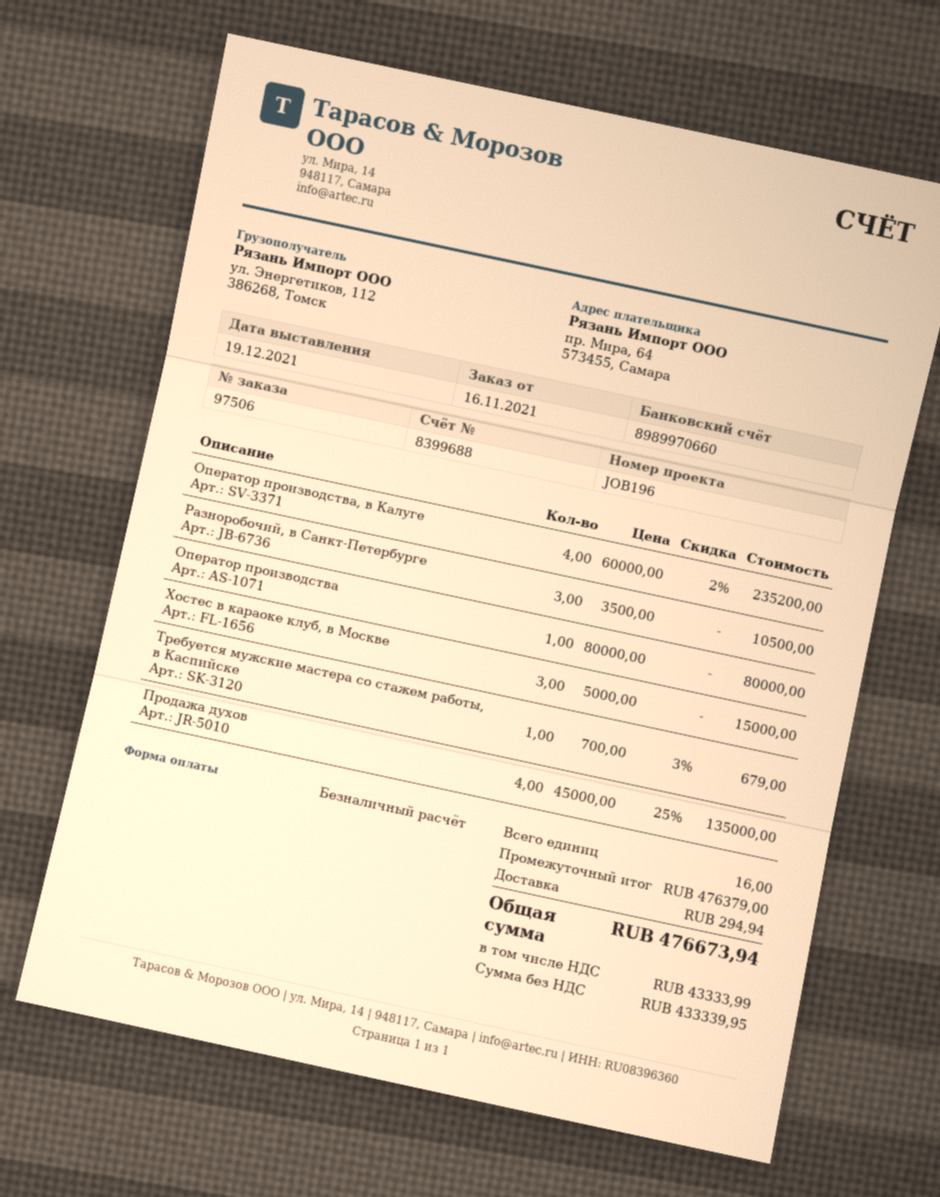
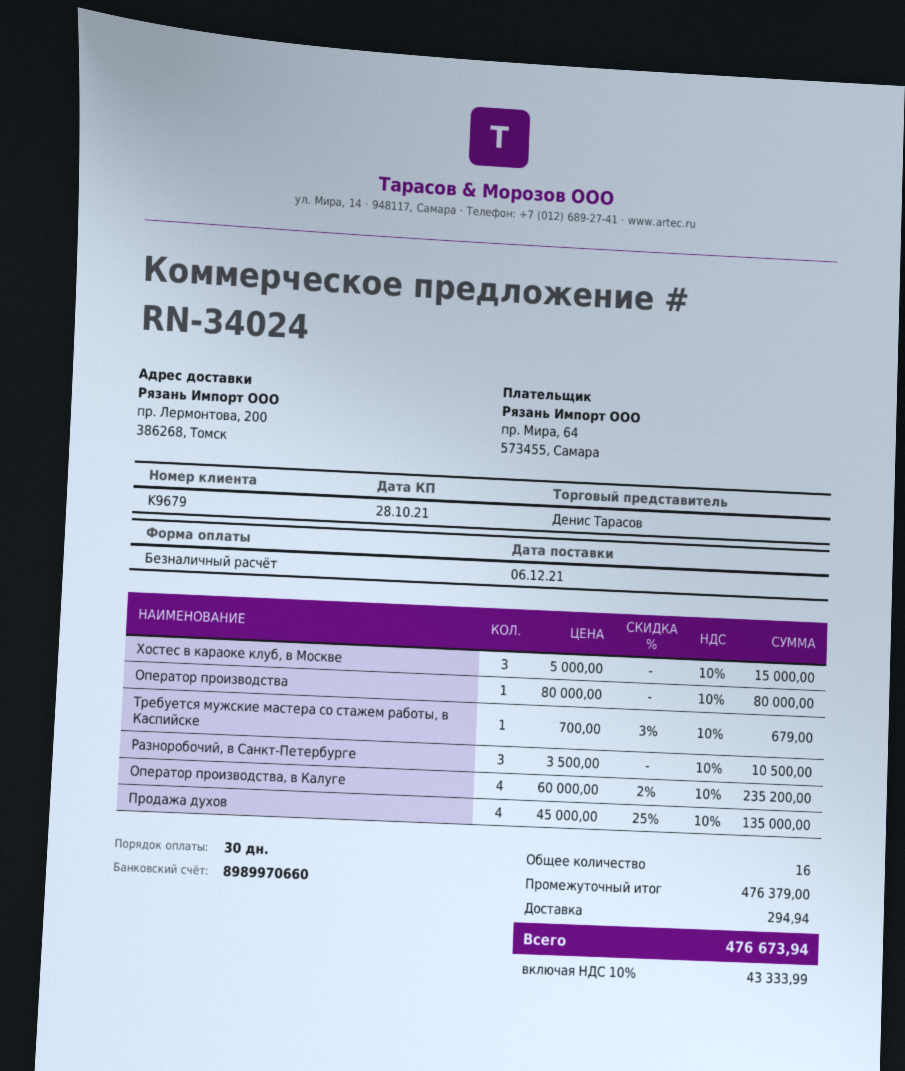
ship to: ул. Энергетиков, 112, 386268, Томск -> пр. Лермонтова, 200, 386268, Томск

